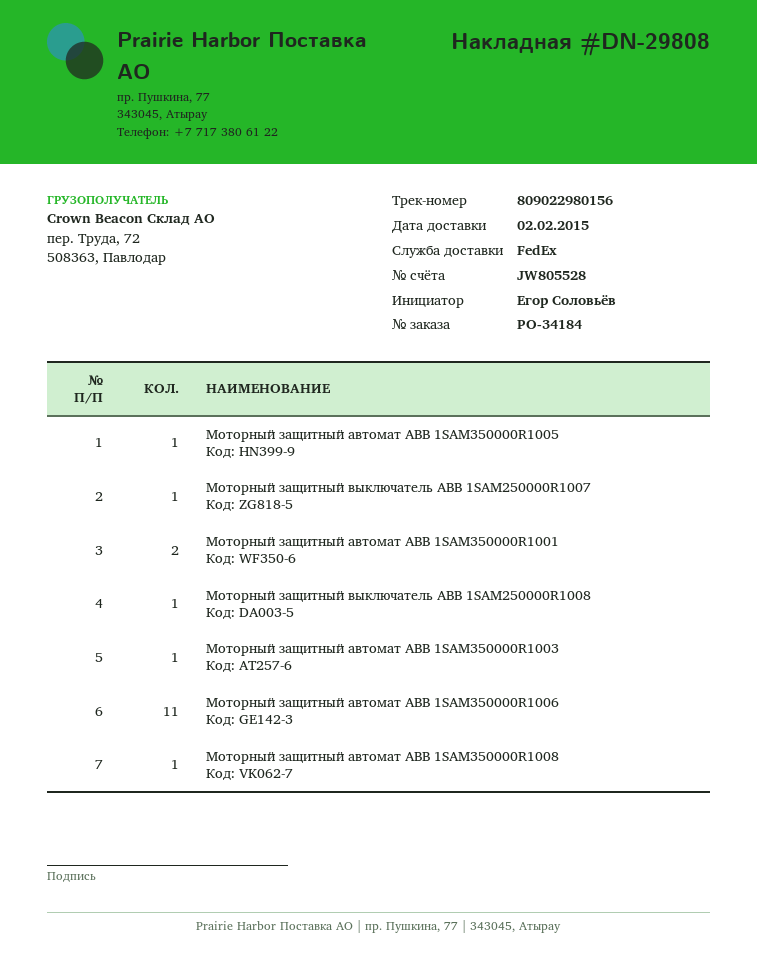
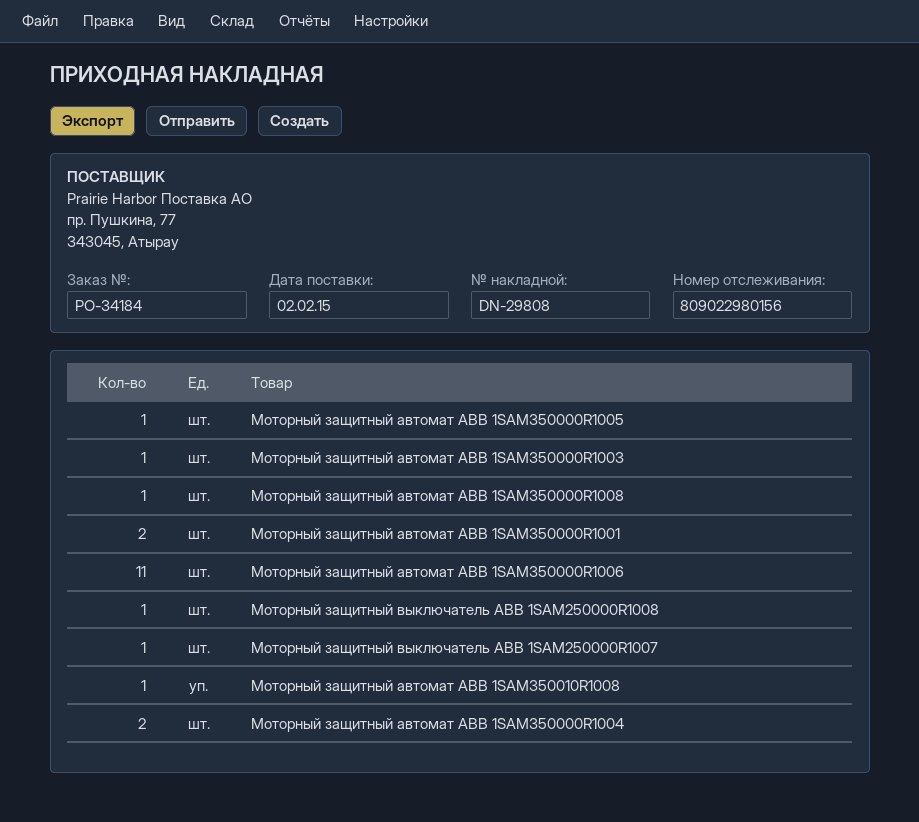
Моторный защитный автомат ABB 1SAM350010R1008: none -> 1
Моторный защитный автомат ABB 1SAM350000R1004: none -> 2

